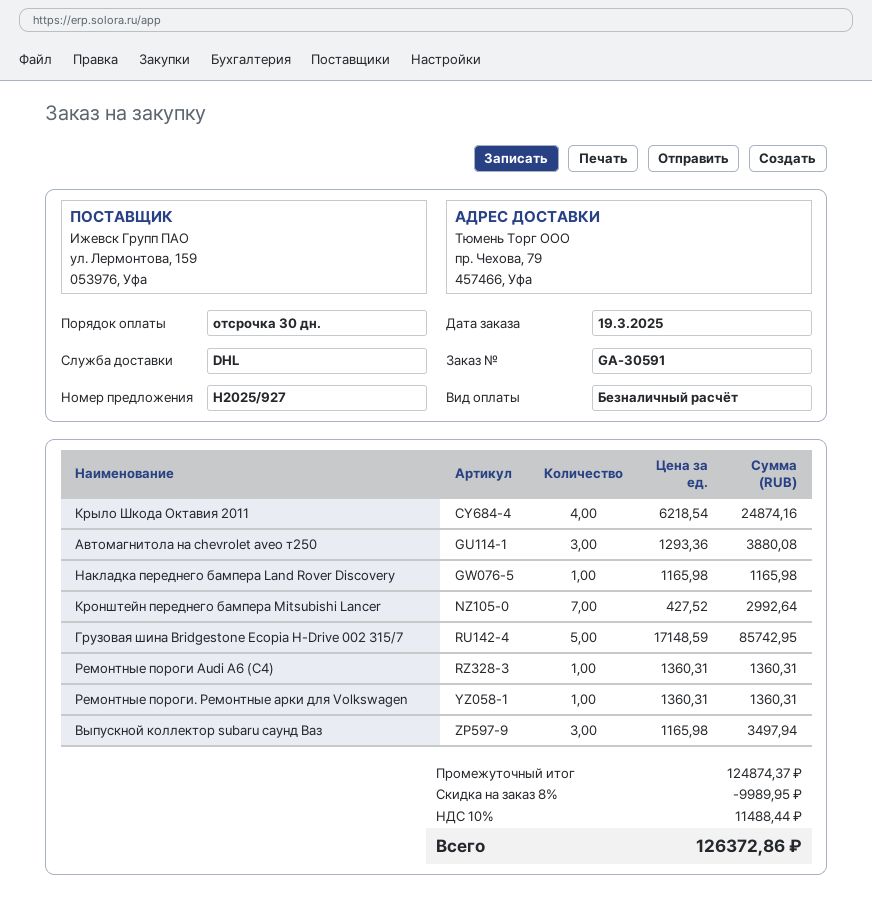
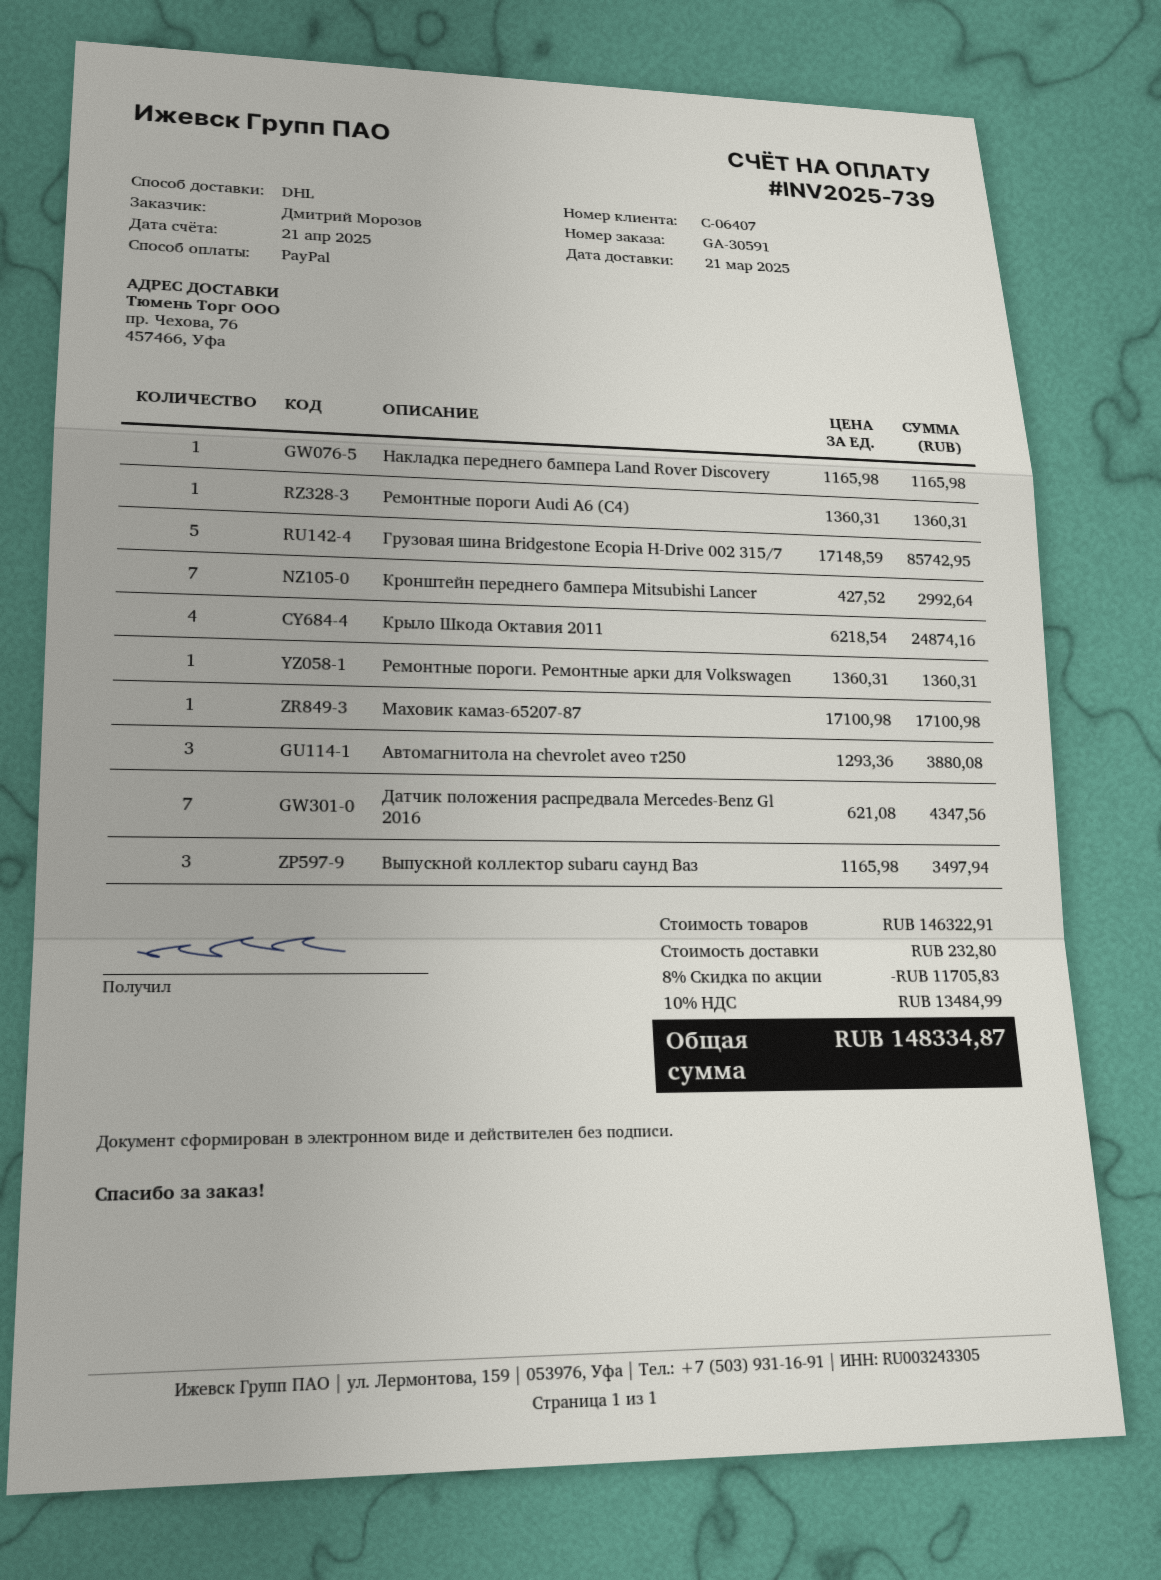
payment method: bank transfer -> PayPal
ship to: пр. Чехова, 79, 457466, Уфа -> пр. Чехова, 76, 457466, Уфа
Маховик камаз-65207-87: none -> 1 x 17100.98 = 17100.98
Датчик положения распредвала Mercedes-Benz Gl 2016: none -> 7 x 621.08 = 4347.56
subtotal: 124874.37 -> 146322.91
discount: 8% = 9989.95 -> 8% = 11705.83
shipping: none -> 232.80
tax: 10% = 11488.44 -> 10% = 13484.99
total: 126372.86 -> 148334.87

